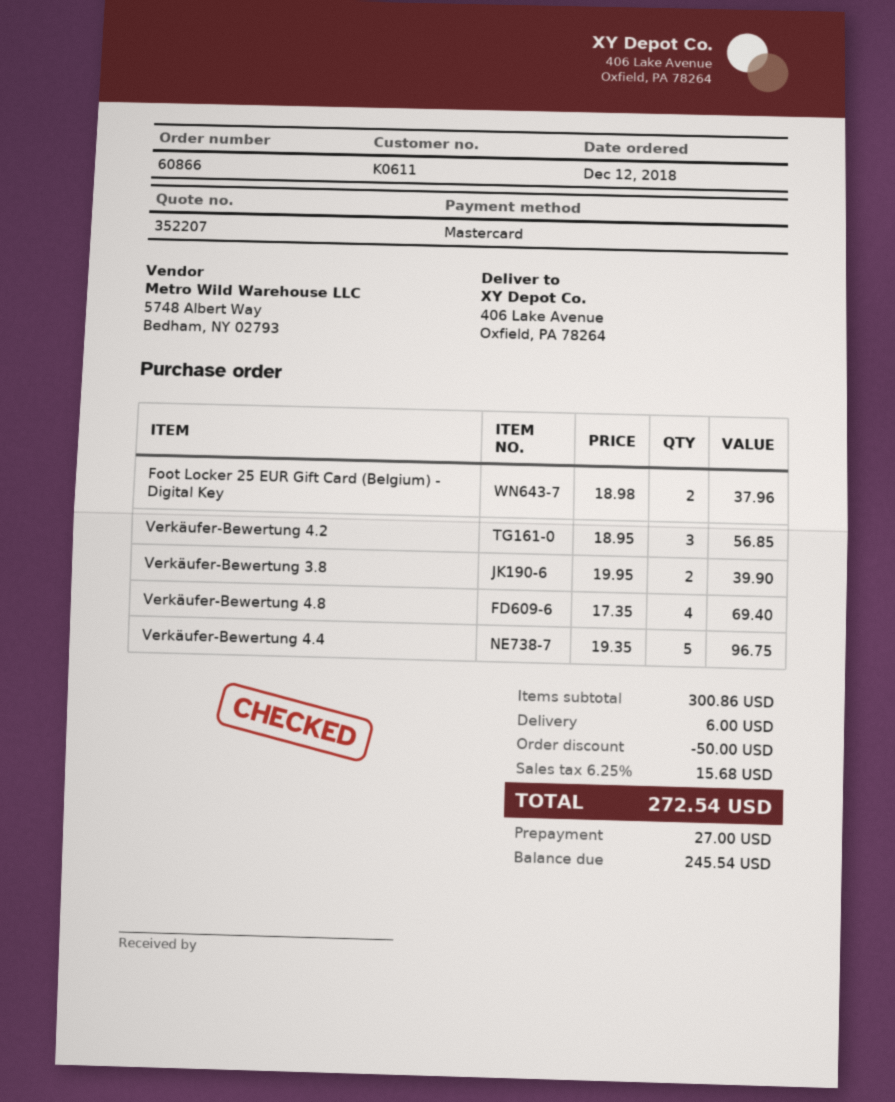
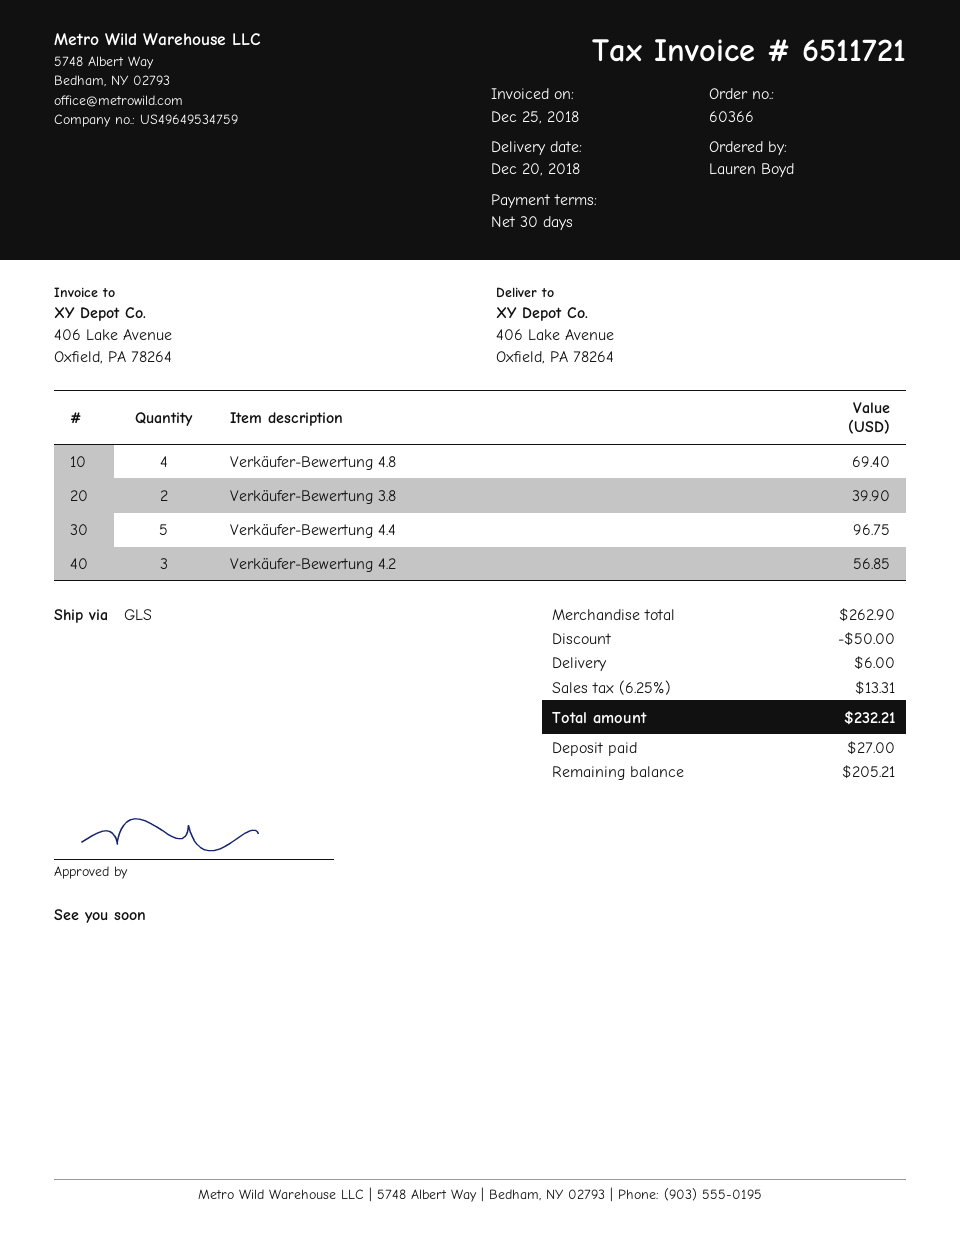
order number: 60866 -> 60366
Foot Locker 25 EUR Gift Card (Belgium) - Digital Key: 2 for 37.96 -> none
subtotal: 300.86 -> 262.90
tax: 6.25% = 15.68 -> 6.25% = 13.31
total: 272.54 -> 232.21
balance: 245.54 -> 205.21

